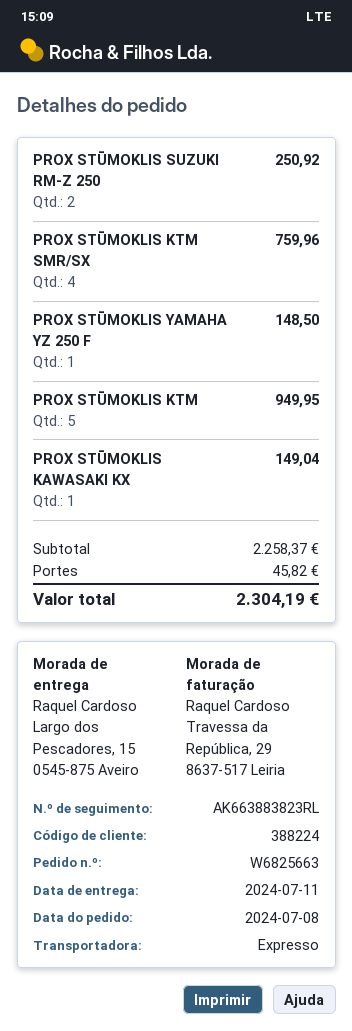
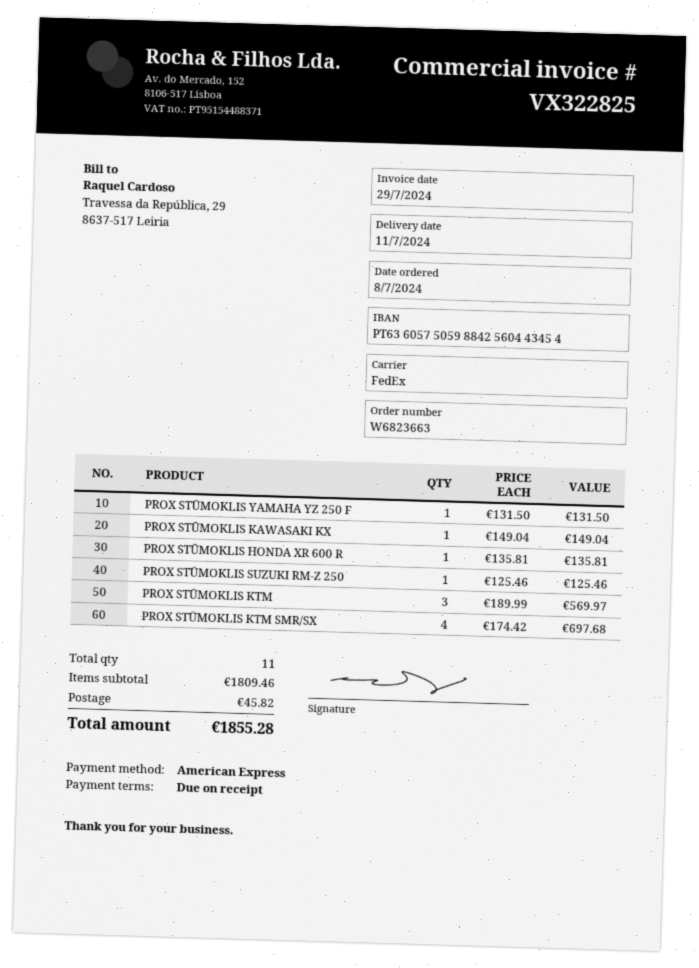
order number: W6825663 -> W6823663
shipping method: express -> FedEx
PROX STŪMOKLIS SUZUKI RM-Z 250: 2 for 250.92 -> 1 for 125.46
PROX STŪMOKLIS KTM SMR/SX: 4 for 759.96 -> 4 for 697.68
PROX STŪMOKLIS YAMAHA YZ 250 F: 1 for 148.50 -> 1 for 131.50
PROX STŪMOKLIS KTM: 5 for 949.95 -> 3 for 569.97
PROX STŪMOKLIS HONDA XR 600 R: none -> 1 for 135.81
subtotal: 2258.37 -> 1809.46
total: 2304.19 -> 1855.28

